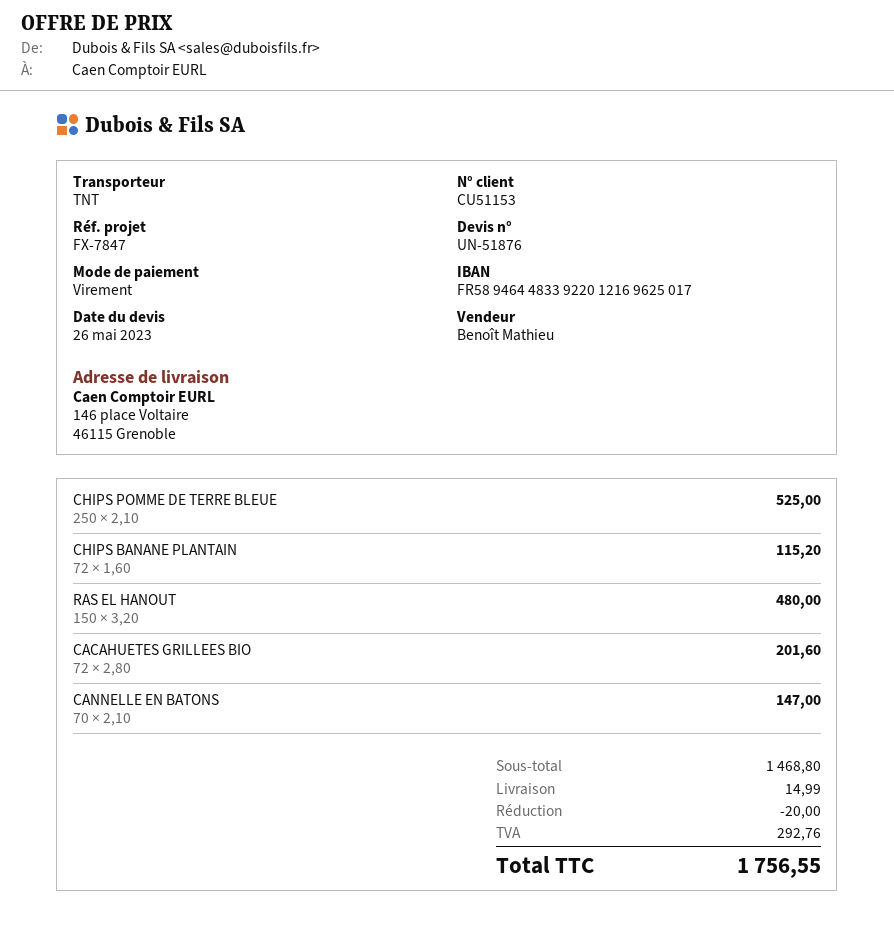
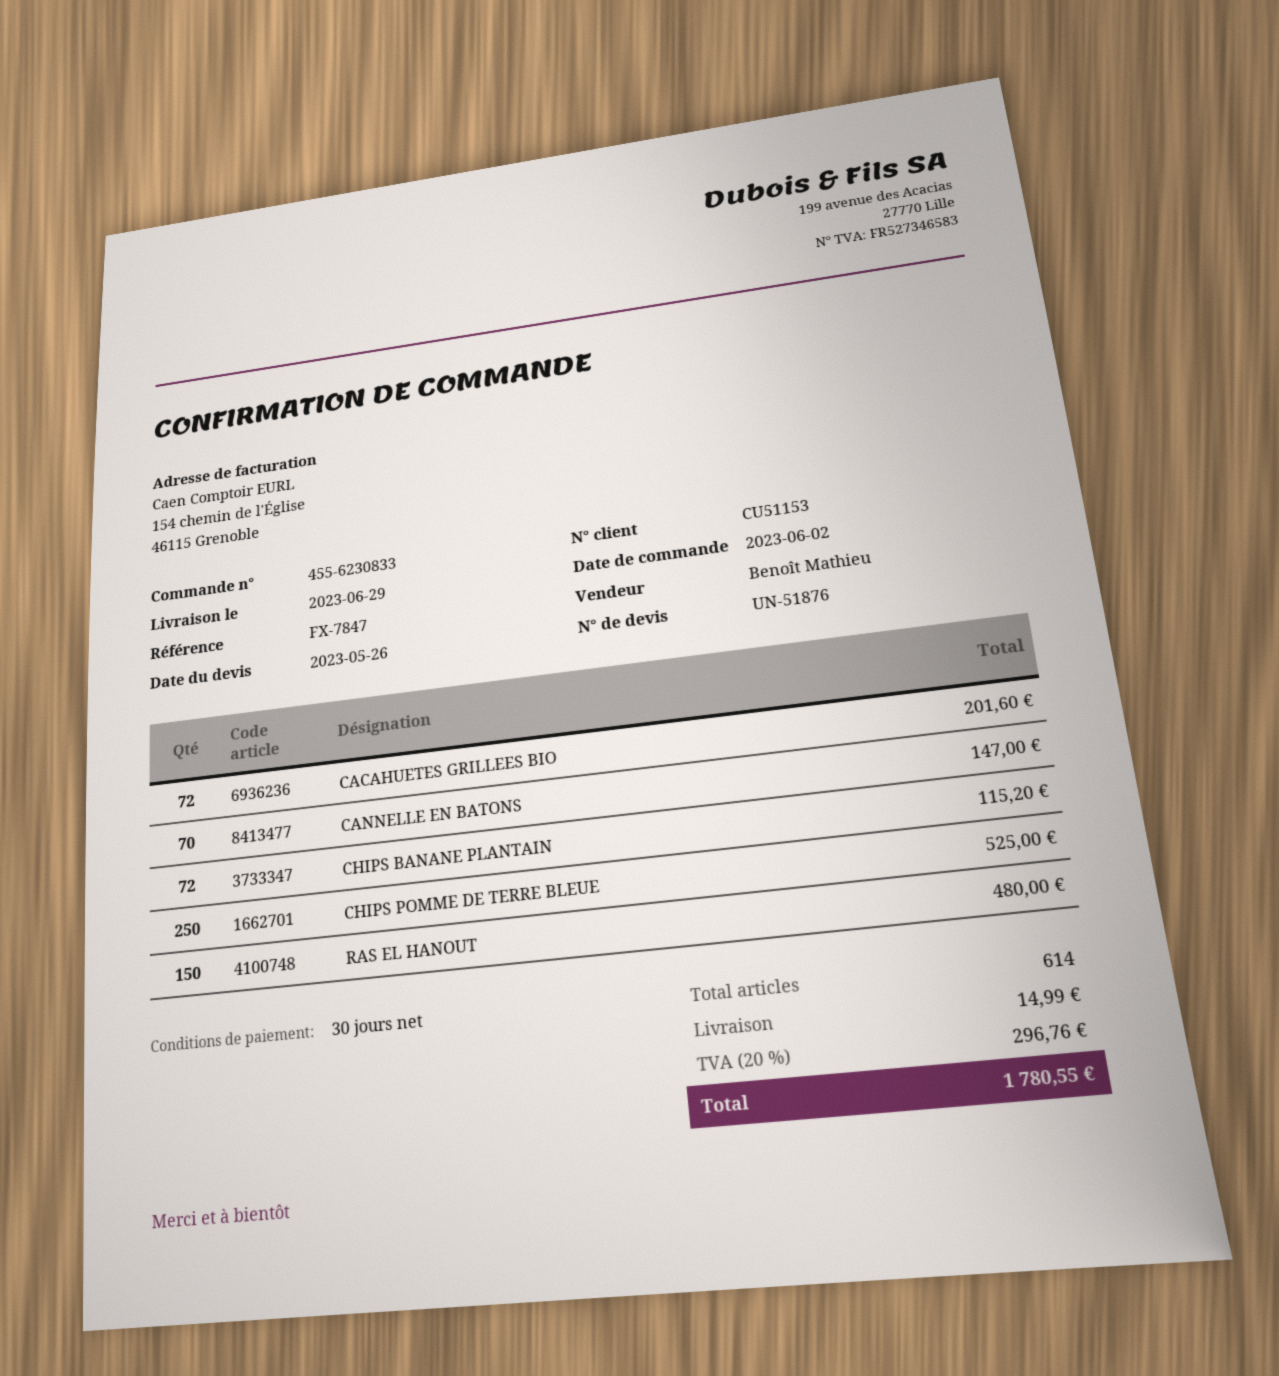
discount: 20.00 -> none
tax: 292.76 -> 296.76
total: 1756.55 -> 1780.55

